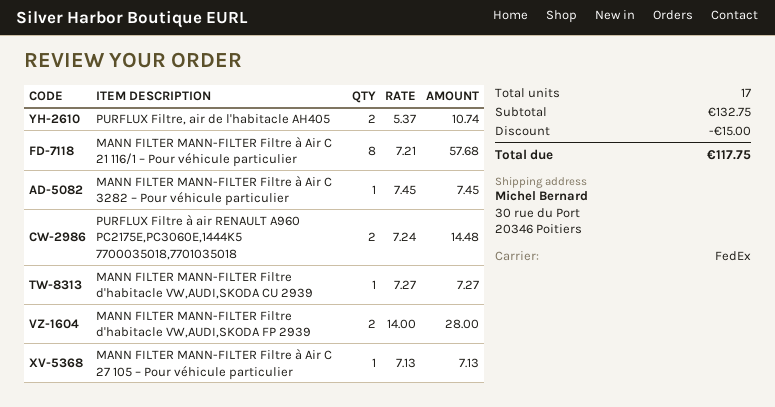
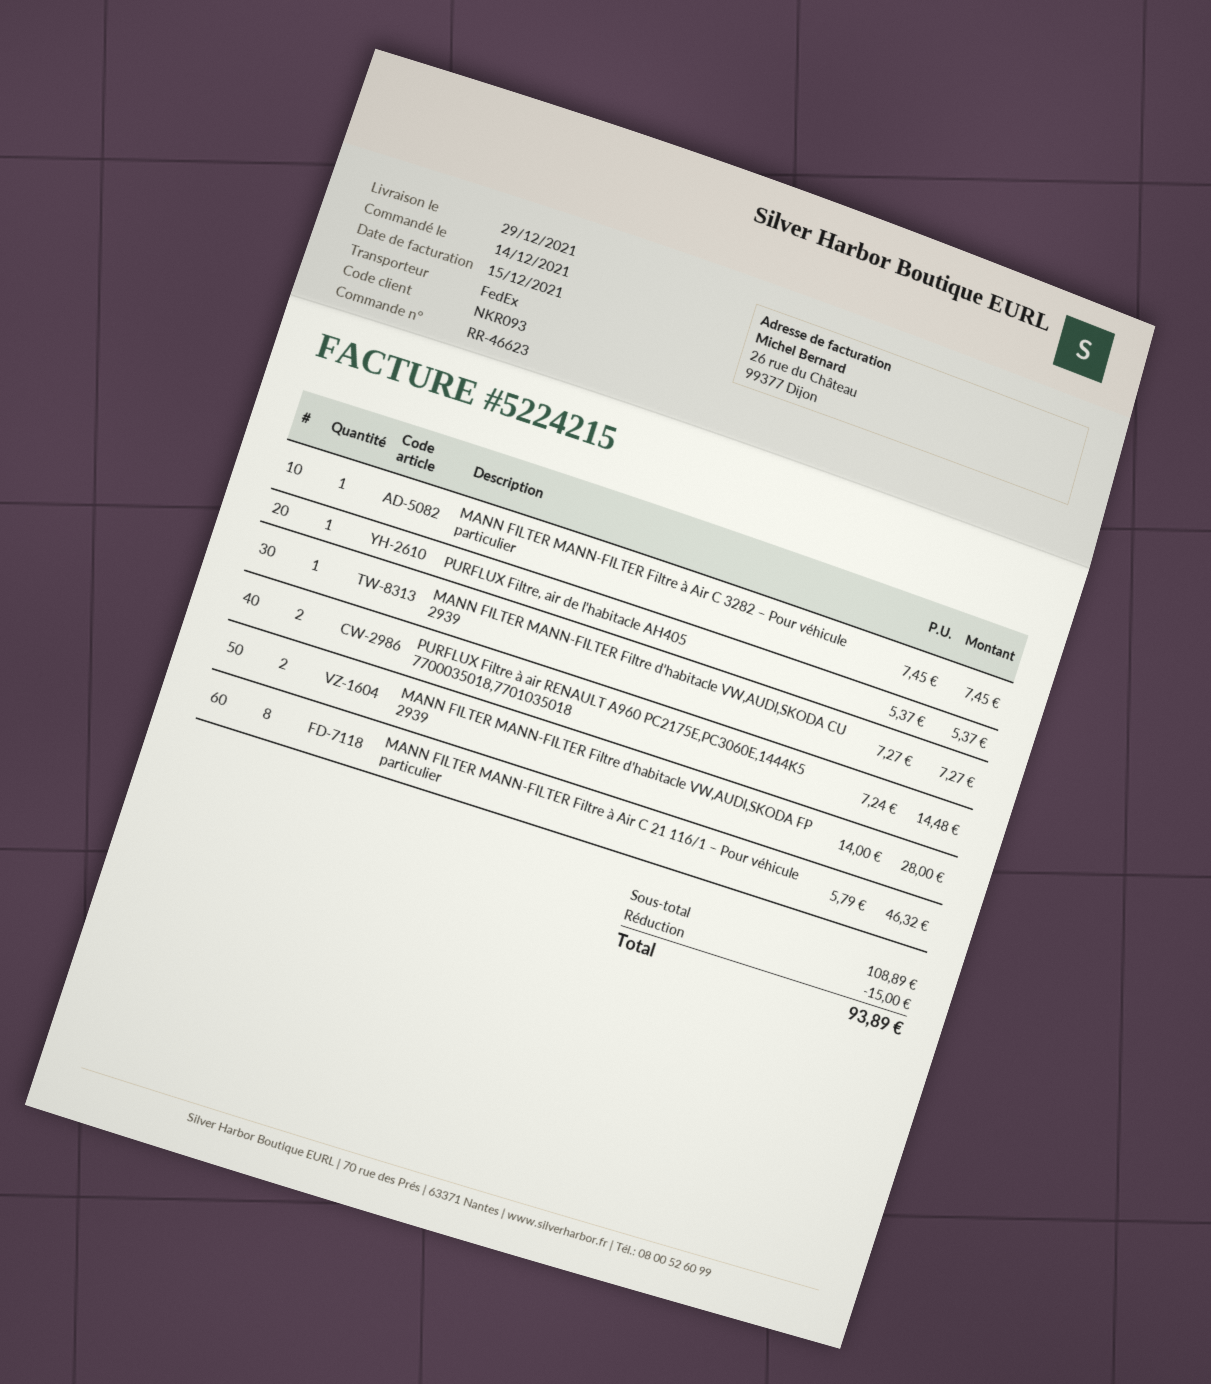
PURFLUX Filtre, air de l'habitacle AH405: 2 x 5.37 = 10.74 -> 1 x 5.37 = 5.37
MANN FILTER MANN-FILTER Filtre à Air C 21 116/1 – Pour véhicule particulier: 8 x 7.21 = 57.68 -> 8 x 5.79 = 46.32
MANN FILTER MANN-FILTER Filtre à Air C 27 105 – Pour véhicule particulier: 1 x 7.13 = 7.13 -> none
subtotal: 132.75 -> 108.89
total: 117.75 -> 93.89

